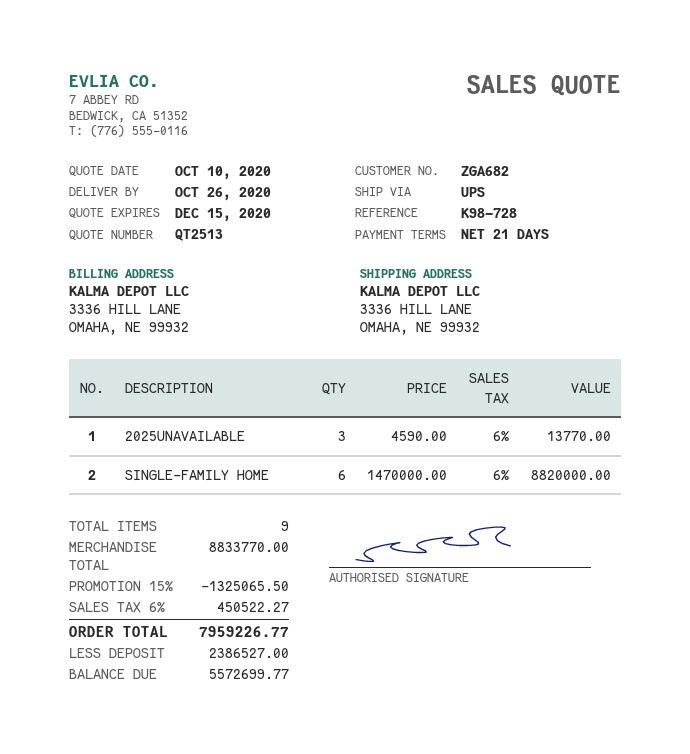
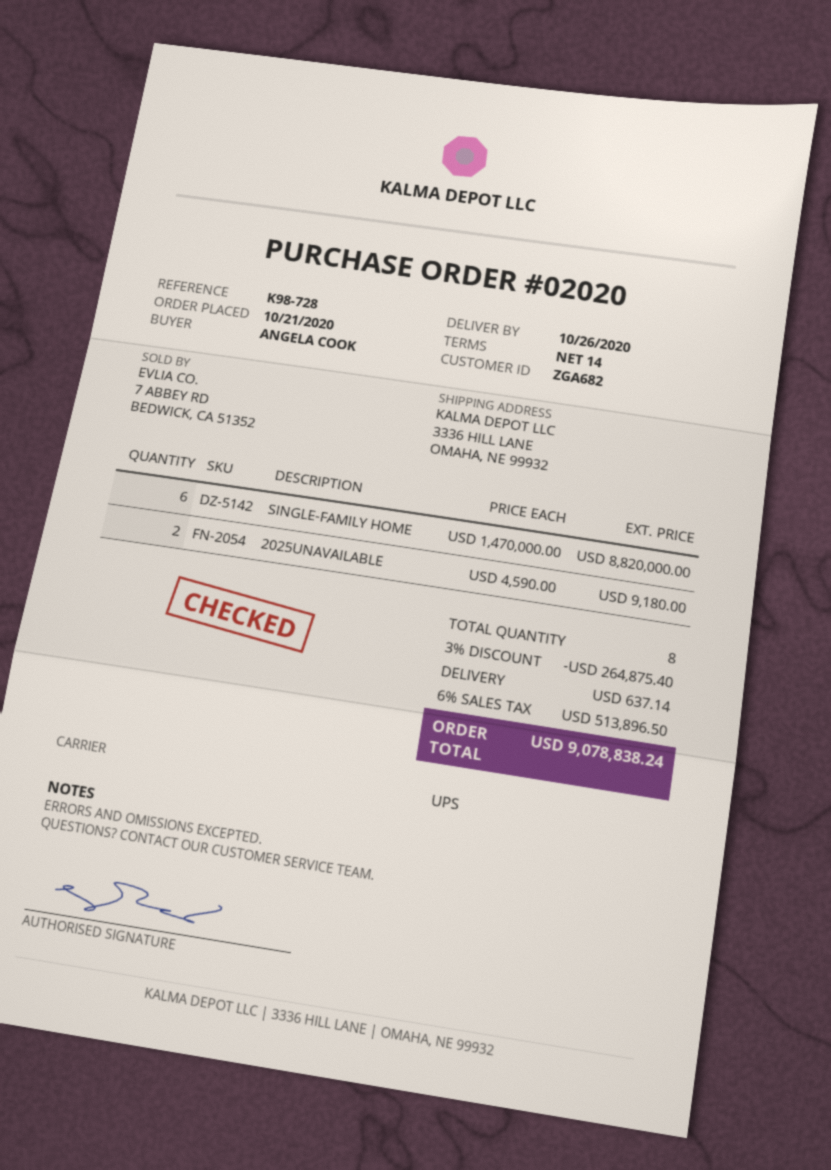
payment terms: 21 days -> 14 days
2025UNAVAILABLE: 3 x 4590.00 = 13770.00 -> 2 x 4590.00 = 9180.00
total quantity: 9 -> 8
discount: 15% = 1325065.50 -> 3% = 264875.40
shipping: none -> 637.14
tax: 6% = 450522.27 -> 6% = 513896.50
total: 7959226.77 -> 9078838.24

